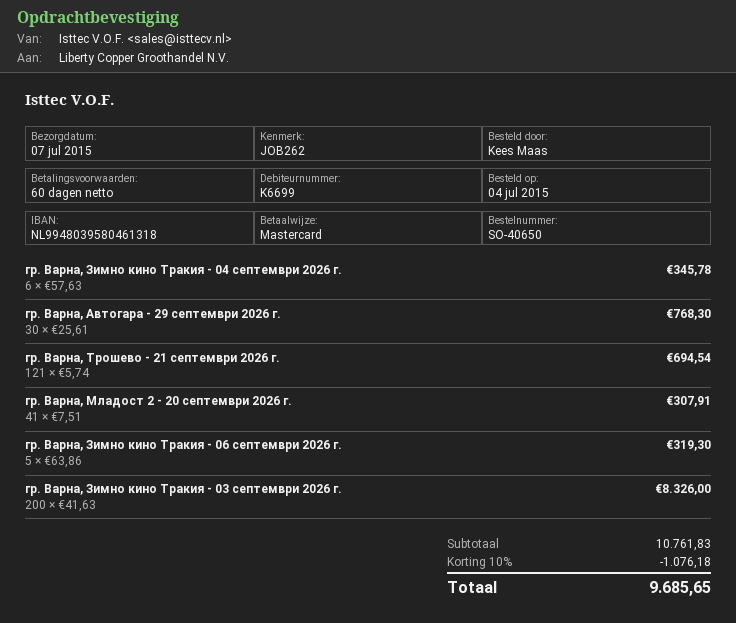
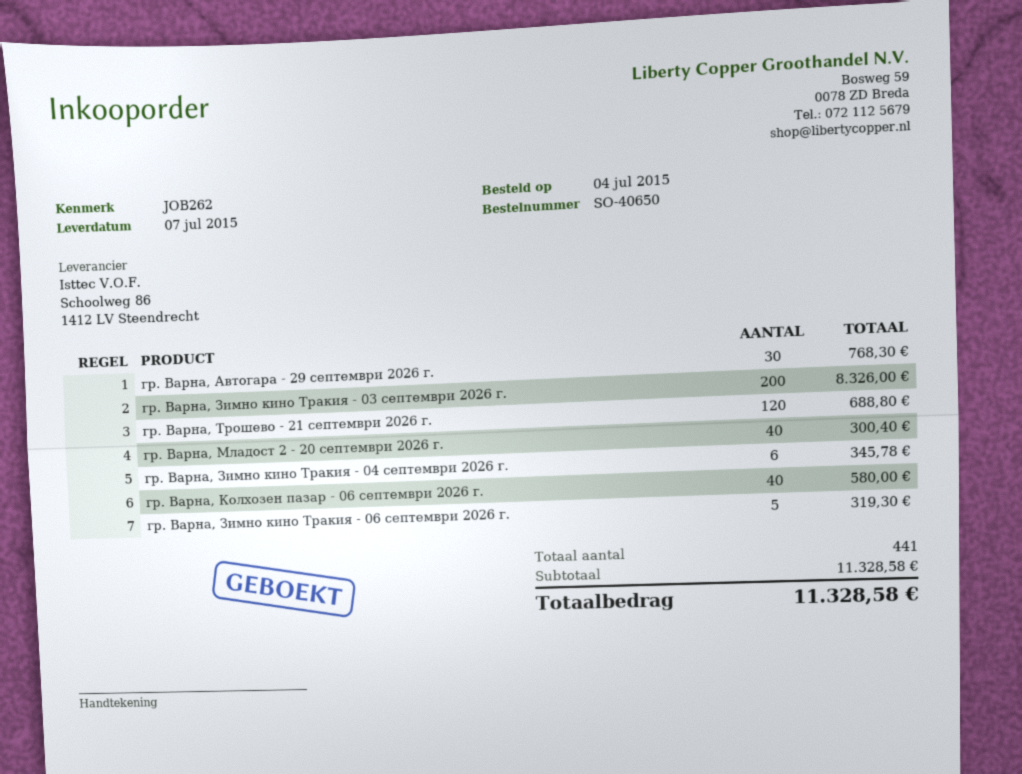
гр. Варна, Трошево - 21 септември 2026 г.: 121 for 694.54 -> 120 for 688.80
гр. Варна, Младост 2 - 20 септември 2026 г.: 41 for 307.91 -> 40 for 300.40
гр. Варна, Колхозен пазар - 06 септември 2026 г.: none -> 40 for 580.00
subtotal: 10761.83 -> 11328.58
discount: 10% = 1076.18 -> none
total: 9685.65 -> 11328.58

